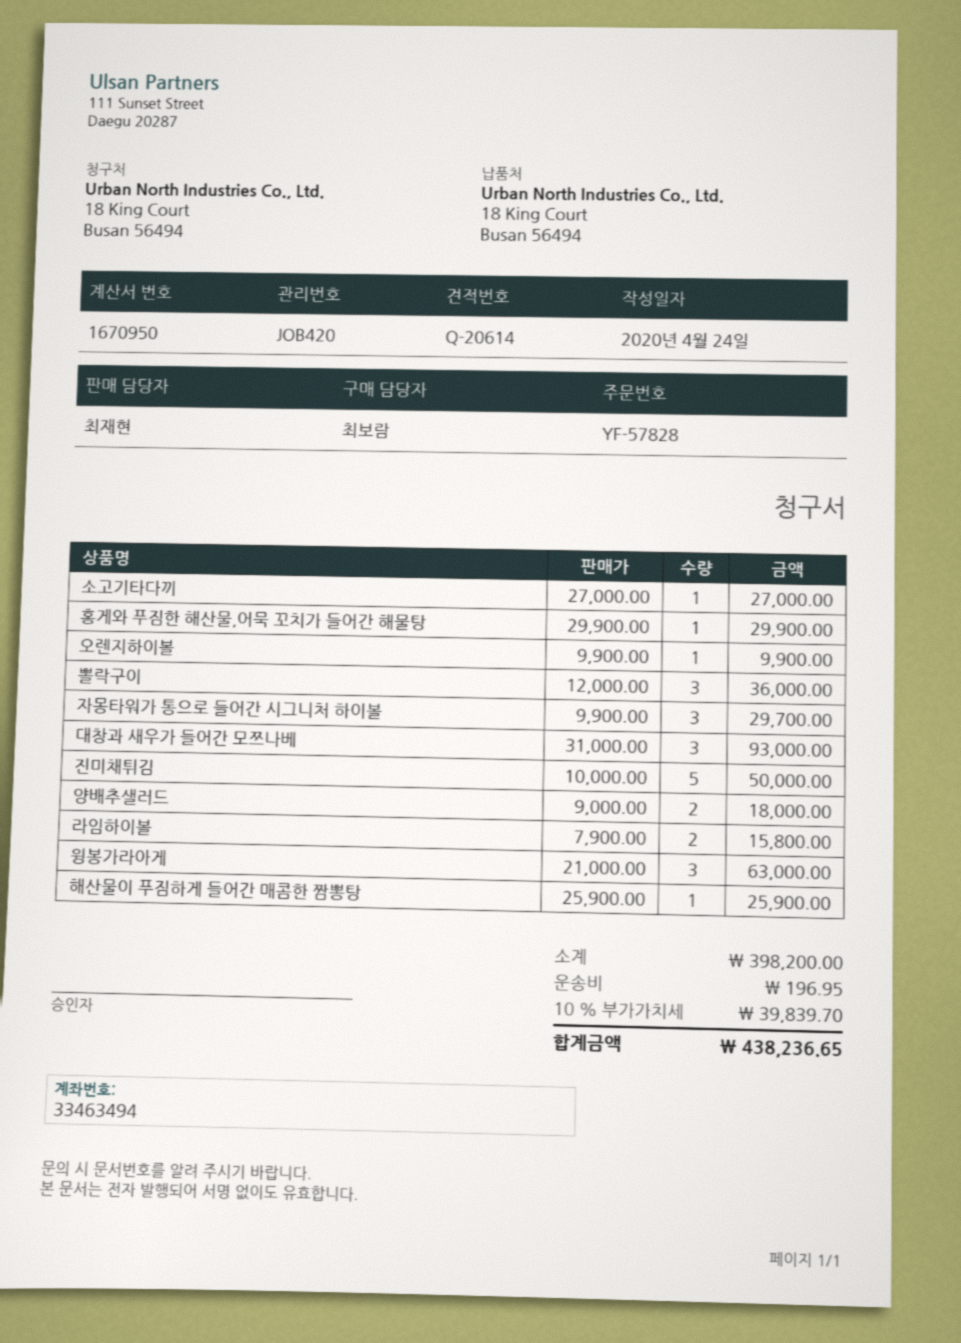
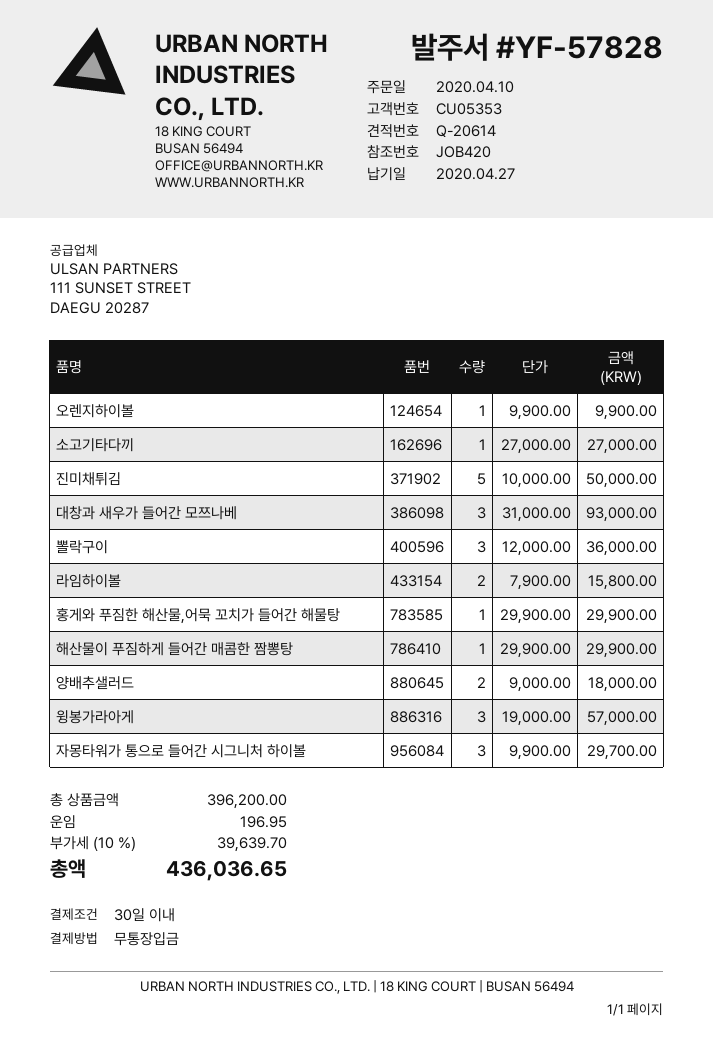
윙봉가라아게: 3 x 21000.00 = 63000.00 -> 3 x 19000.00 = 57000.00
해산물이 푸짐하게 들어간 매콤한 짬뽕탕: 1 x 25900.00 = 25900.00 -> 1 x 29900.00 = 29900.00
subtotal: 398200.00 -> 396200.00
tax: 10% = 39839.70 -> 10% = 39639.70
total: 438236.65 -> 436036.65

